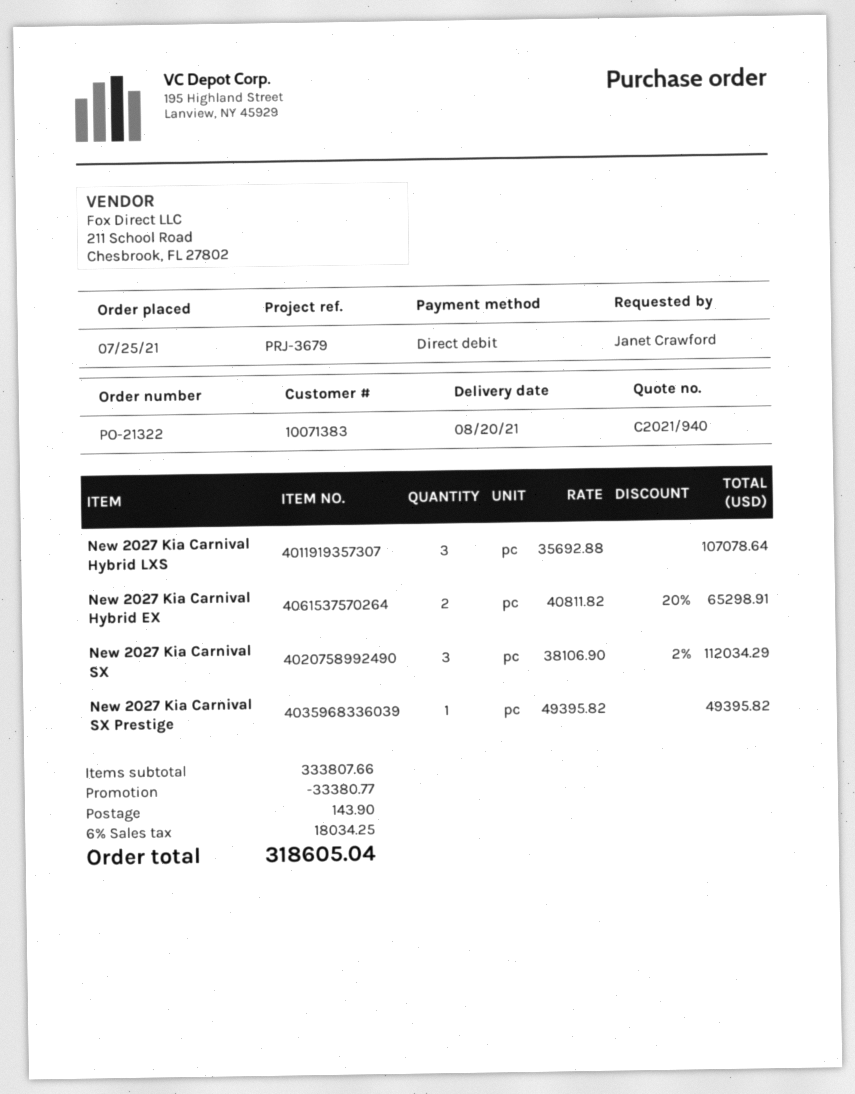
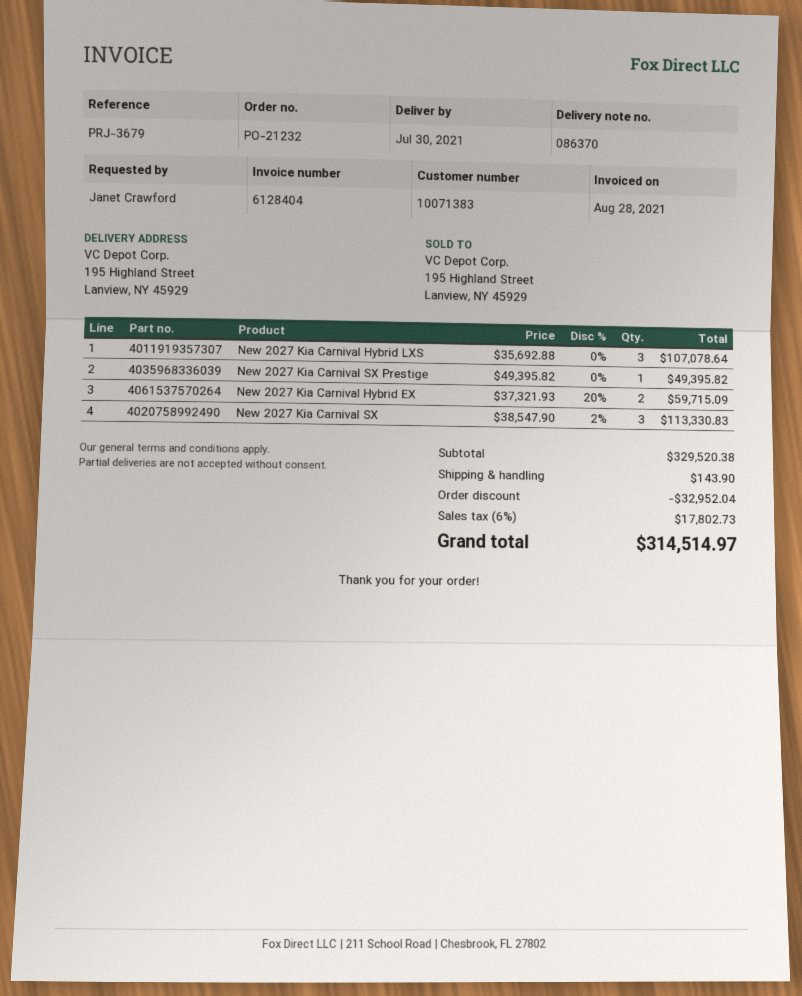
order number: PO-21322 -> PO-21232
delivery date: 2021-08-20 -> 2021-07-30
New 2027 Kia Carnival Hybrid EX: 2 x 40811.82 - 20% = 65298.91 -> 2 x 37321.93 - 20% = 59715.09
New 2027 Kia Carnival SX: 3 x 38106.90 - 2% = 112034.29 -> 3 x 38547.90 - 2% = 113330.83
subtotal: 333807.66 -> 329520.38
discount: 33380.77 -> 32952.04
tax: 6% = 18034.25 -> 6% = 17802.73
total: 318605.04 -> 314514.97

